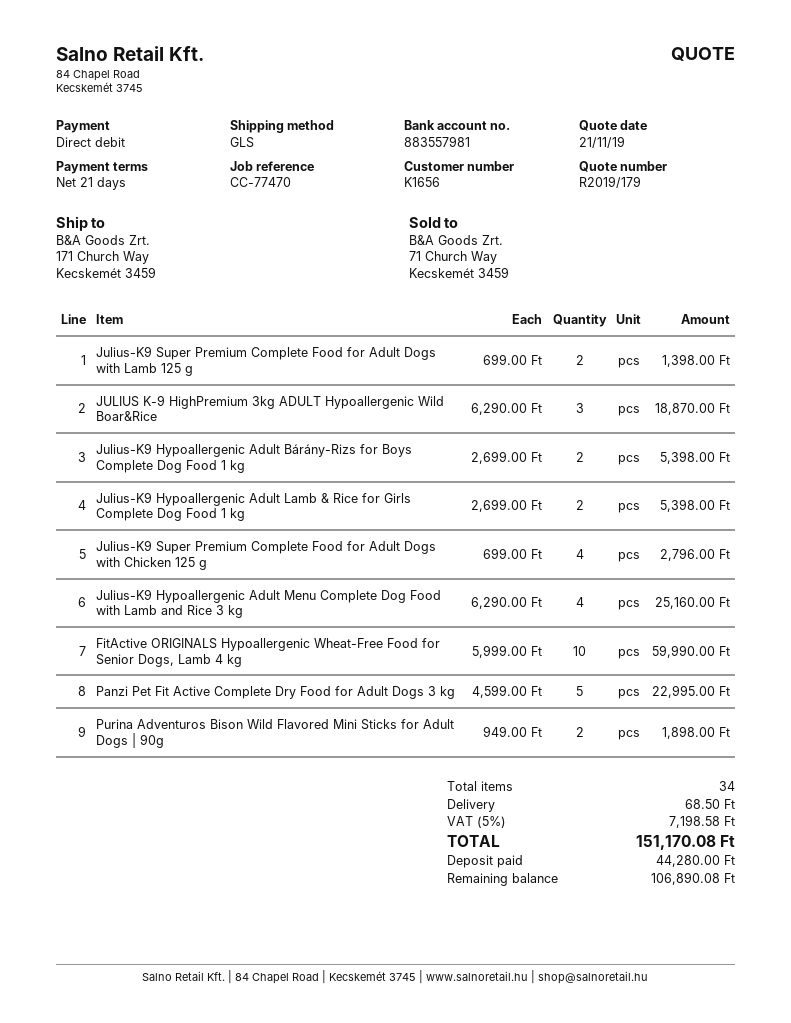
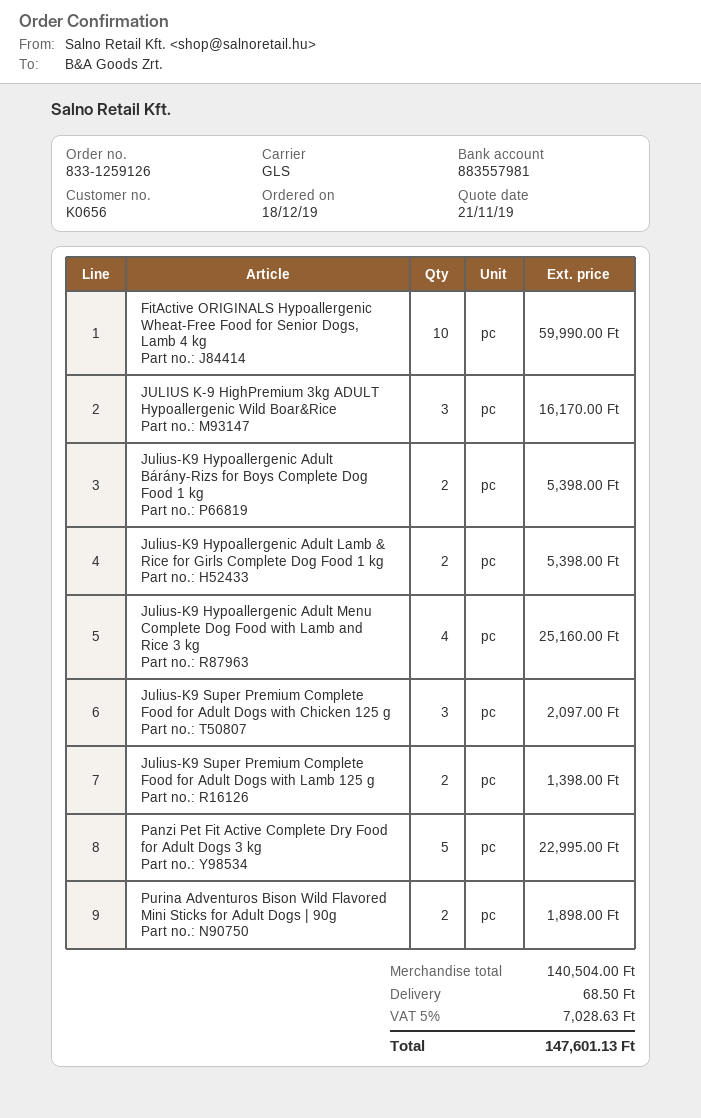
customer number: K1656 -> K0656
JULIUS K-9 HighPremium 3kg ADULT Hypoallergenic Wild Boar&Rice: 3 for 18870.00 -> 3 for 16170.00
Julius-K9 Super Premium Complete Food for Adult Dogs with Chicken 125 g: 4 for 2796.00 -> 3 for 2097.00
tax: 5% = 7198.58 -> 5% = 7028.63
total: 151170.08 -> 147601.13

